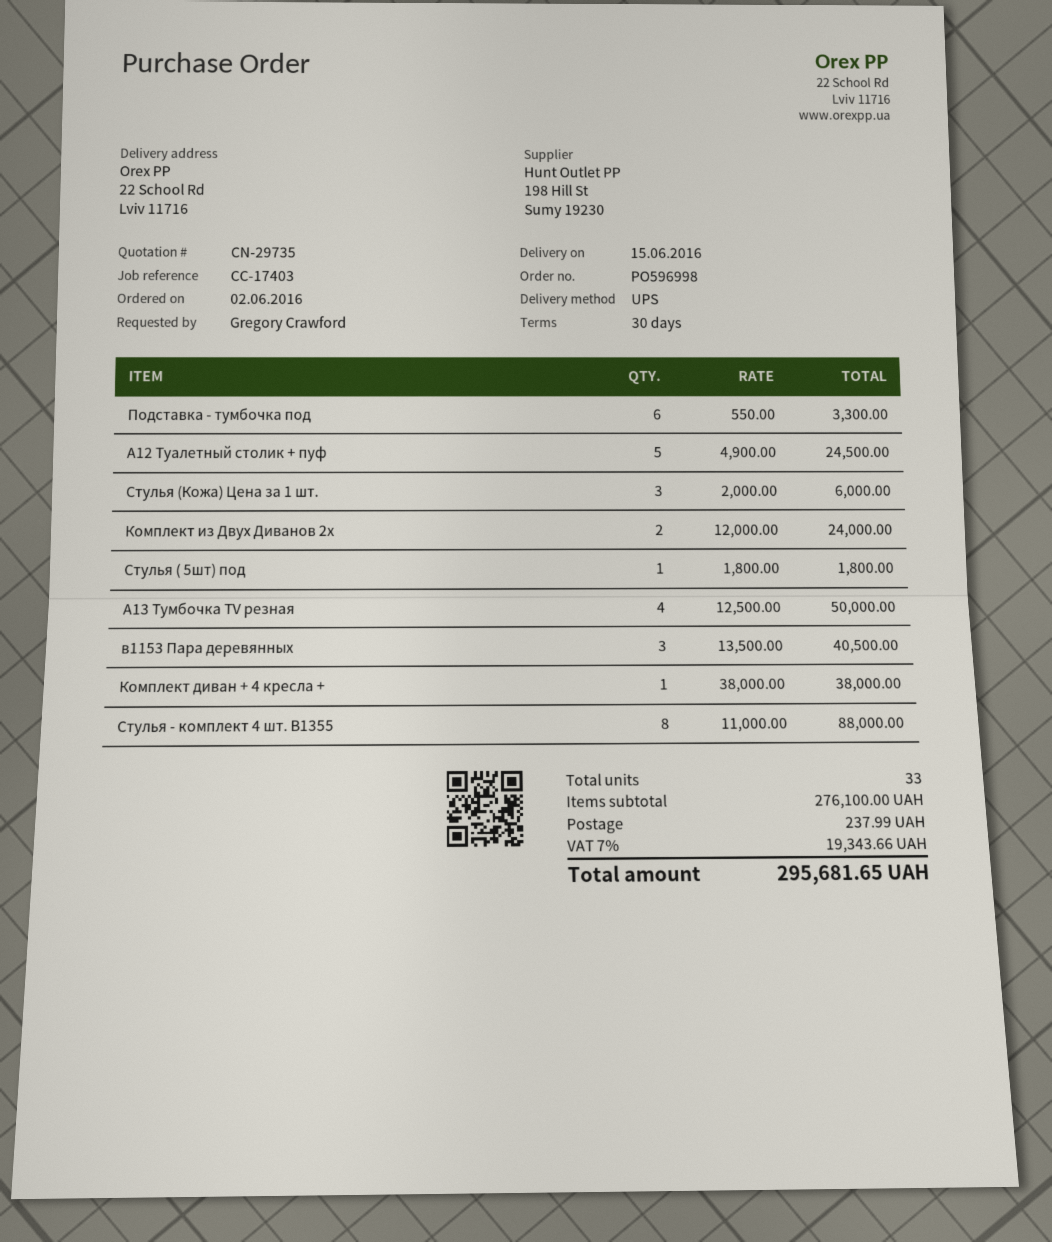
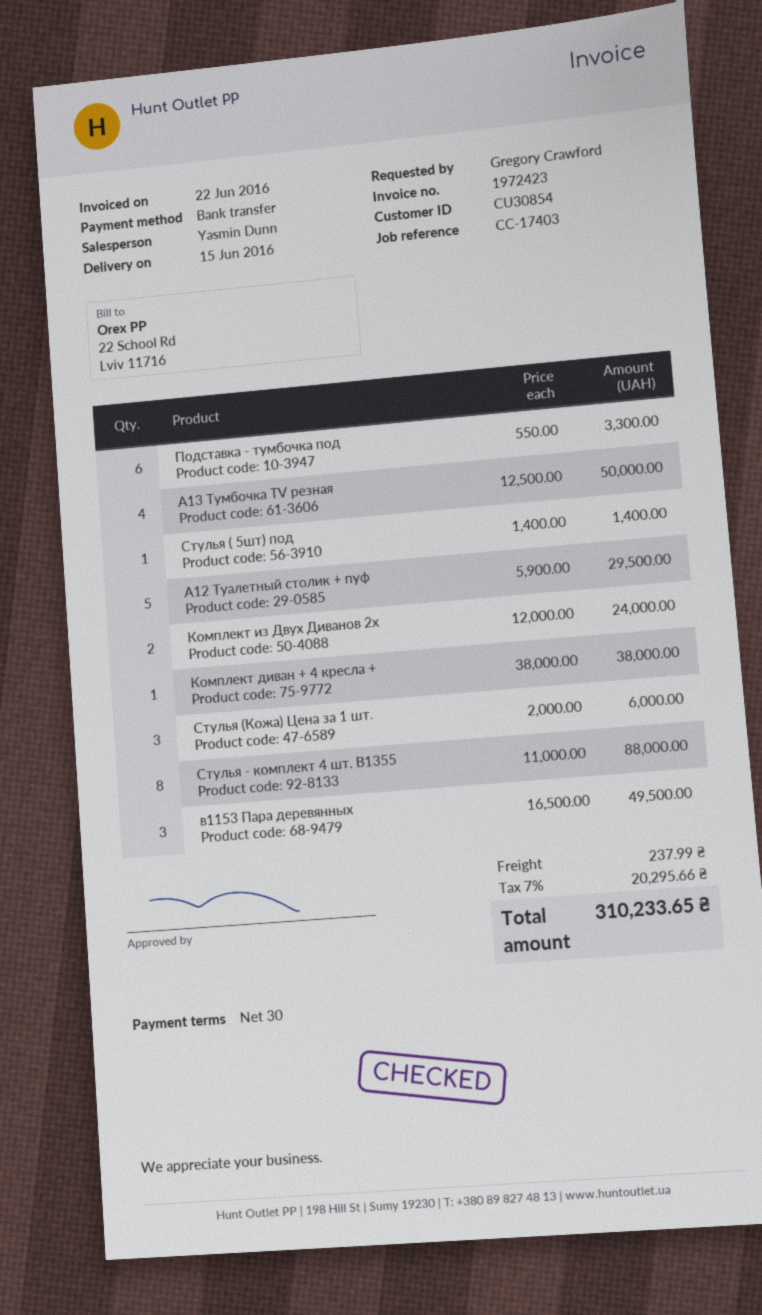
А12 Туалетный столик + пуф: 5 x 4900.00 = 24500.00 -> 5 x 5900.00 = 29500.00
Стулья ( 5шт) под: 1 x 1800.00 = 1800.00 -> 1 x 1400.00 = 1400.00
в1153 Пара деревянных: 3 x 13500.00 = 40500.00 -> 3 x 16500.00 = 49500.00
tax: 7% = 19343.66 -> 7% = 20295.66
total: 295681.65 -> 310233.65

